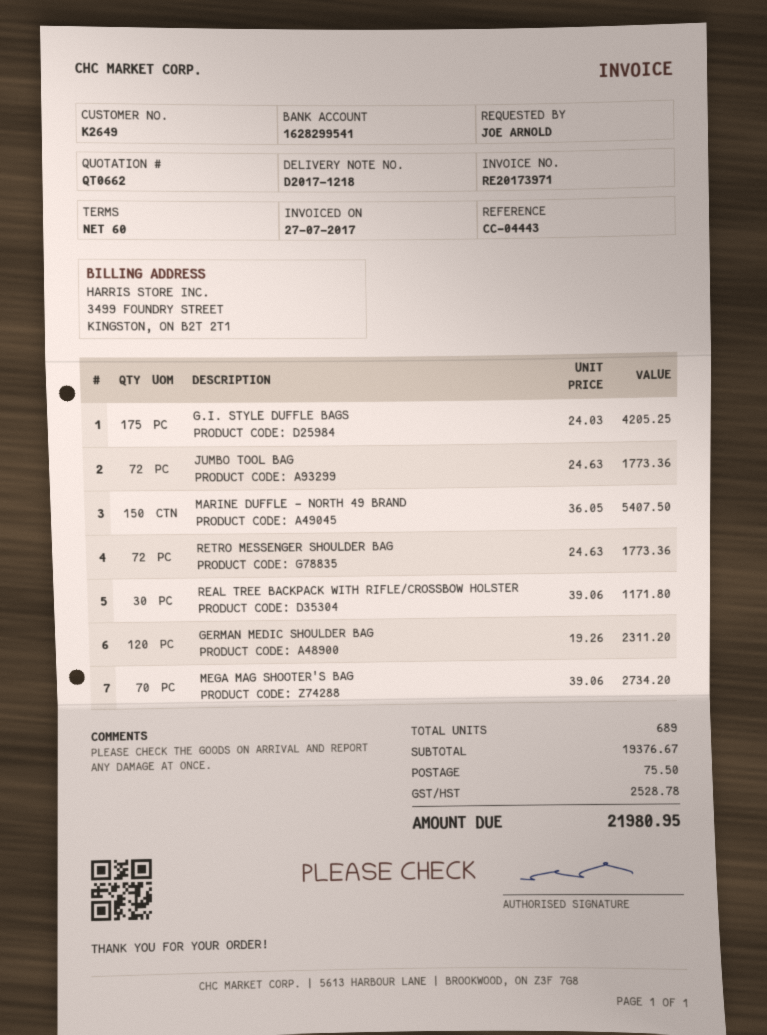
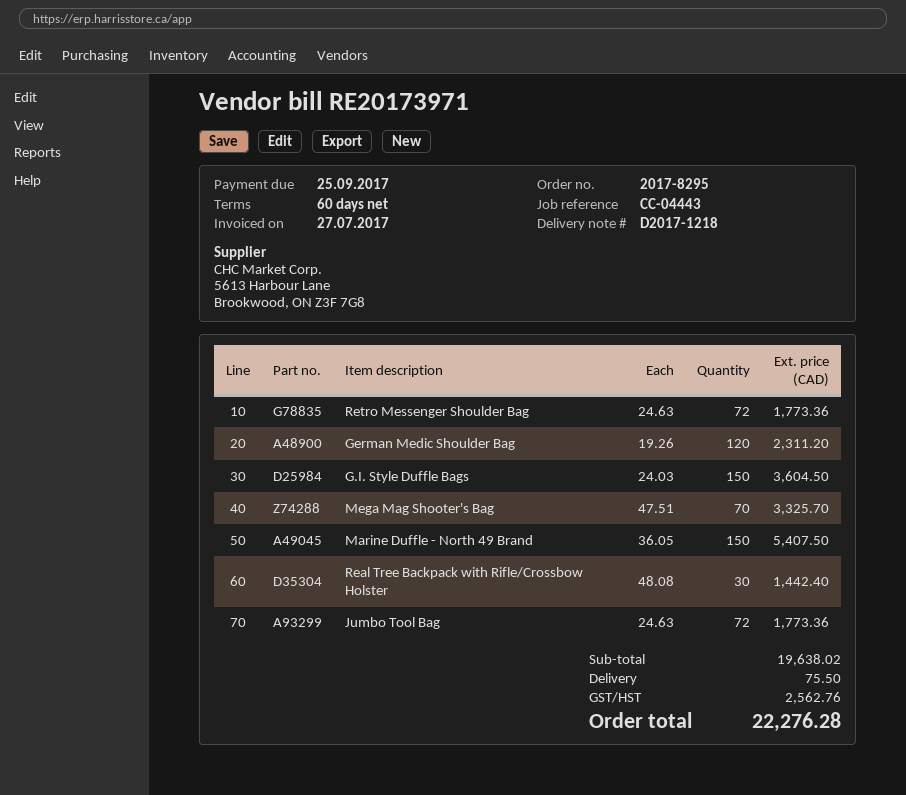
G.I. STYLE DUFFLE BAGS: 175 x 24.03 = 4205.25 -> 150 x 24.03 = 3604.50
REAL TREE BACKPACK WITH RIFLE/CROSSBOW HOLSTER: 30 x 39.06 = 1171.80 -> 30 x 48.08 = 1442.40
MEGA MAG SHOOTER'S BAG: 70 x 39.06 = 2734.20 -> 70 x 47.51 = 3325.70
subtotal: 19376.67 -> 19638.02
tax: 2528.78 -> 2562.76
total: 21980.95 -> 22276.28

